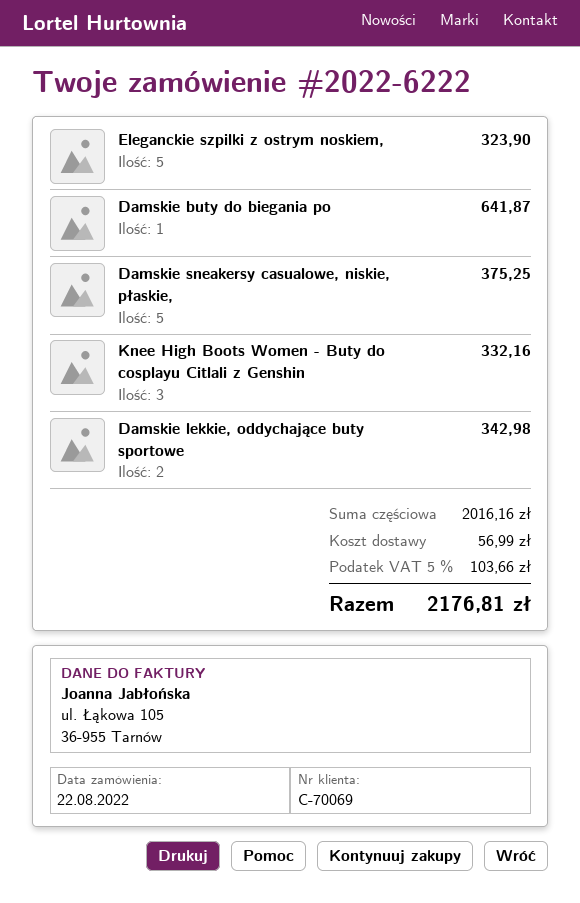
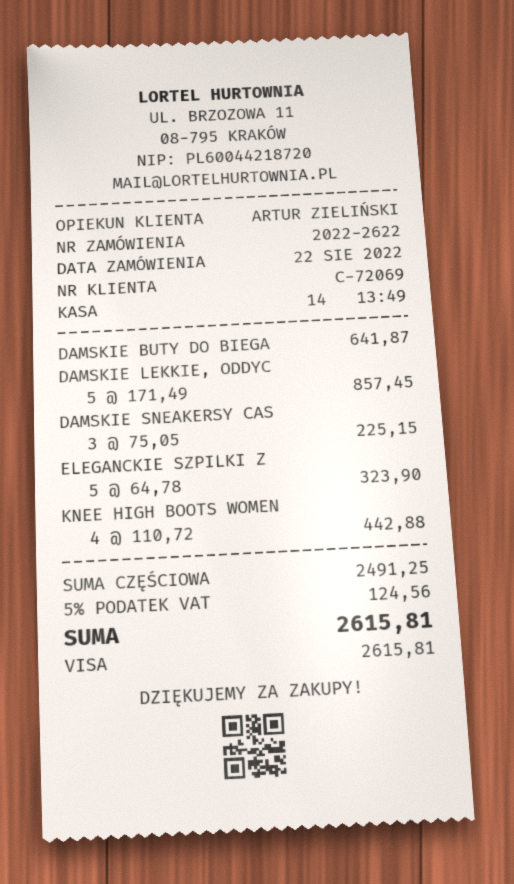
order number: 2022-6222 -> 2022-2622
customer number: C-70069 -> C-72069
Damskie sneakersy casualowe, niskie, płaskie,: 5 for 375.25 -> 3 for 225.15
Knee High Boots Women - Buty do cosplayu Citlali z Genshin: 3 for 332.16 -> 4 for 442.88
Damskie lekkie, oddychające buty sportowe: 2 for 342.98 -> 5 for 857.45
subtotal: 2016.16 -> 2491.25
shipping: 56.99 -> none
tax: 5% = 103.66 -> 5% = 124.56
total: 2176.81 -> 2615.81

